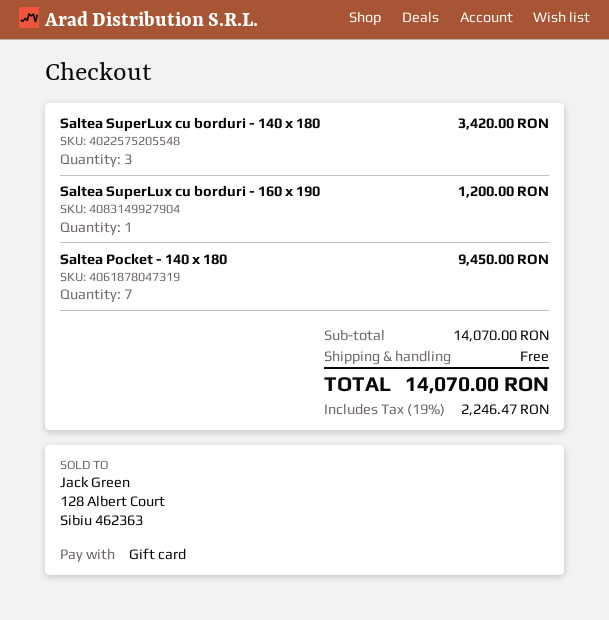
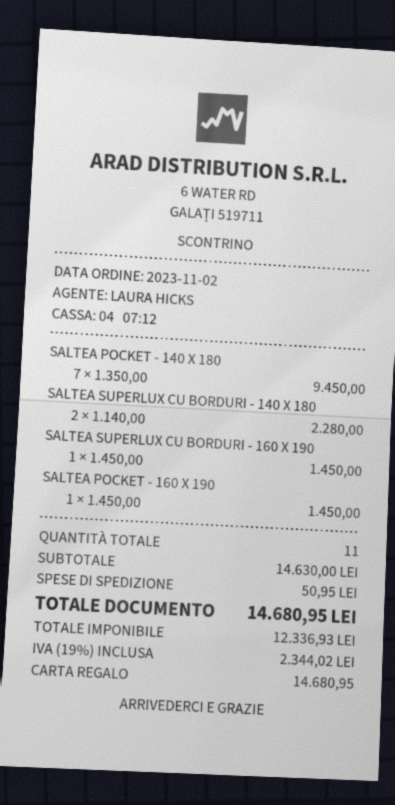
Saltea SuperLux cu borduri - 140 x 180: 3 for 3420.00 -> 2 for 2280.00
Saltea SuperLux cu borduri - 160 x 190: 1 for 1200.00 -> 1 for 1450.00
SALTEA POCKET - 160 X 190: none -> 1 for 1450.00
subtotal: 14070.00 -> 14630.00
shipping: 0.00 -> 50.95
tax: 19% = 2246.47 -> 19% = 2344.02
total: 14070.00 -> 14680.95

